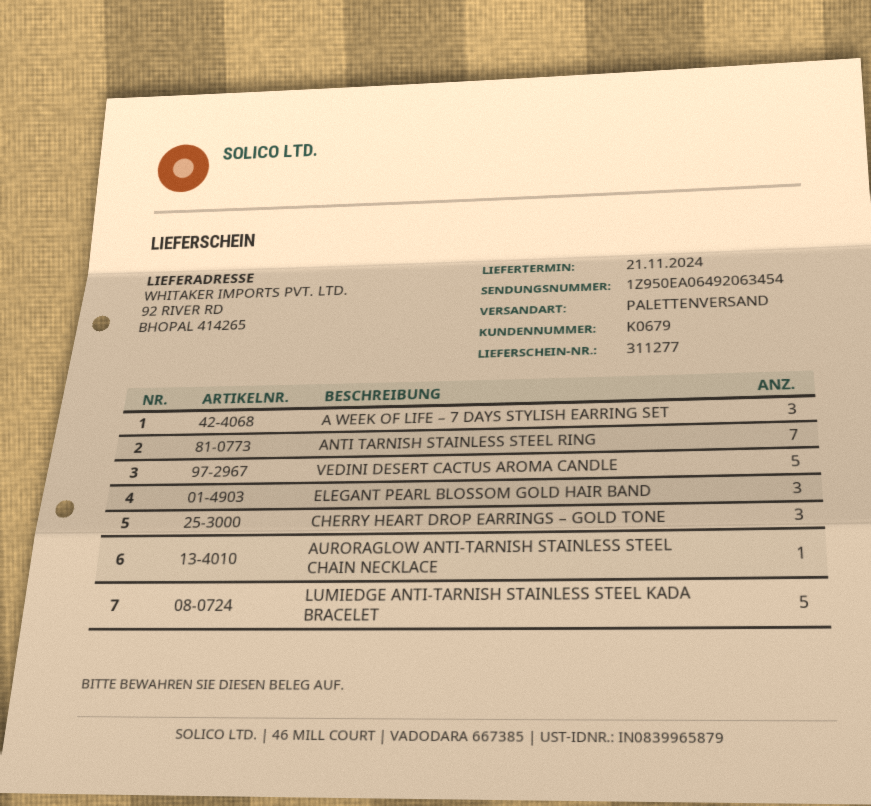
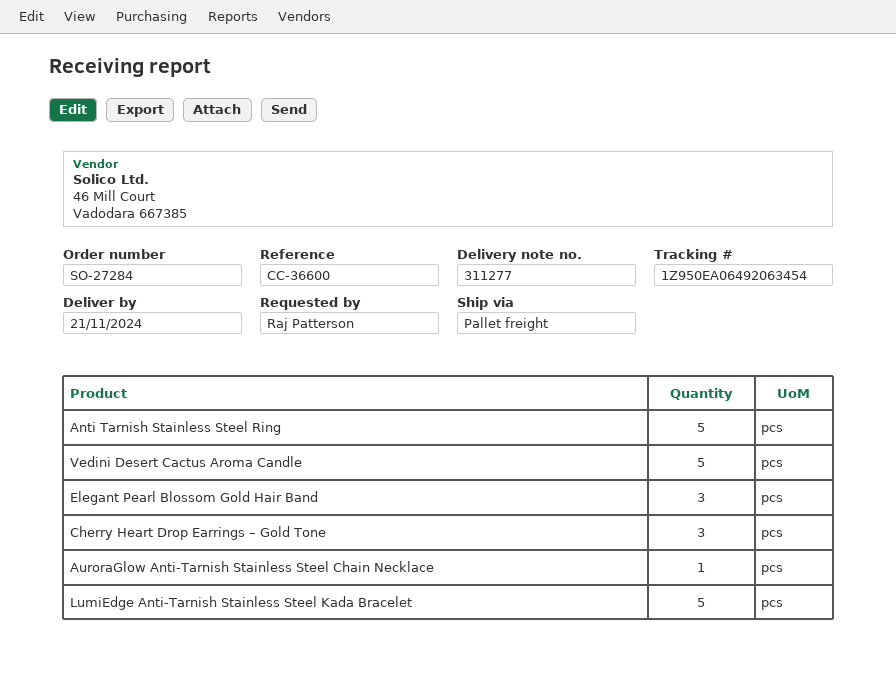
A WEEK OF LIFE – 7 DAYS STYLISH EARRING SET: 3 -> none
ANTI TARNISH STAINLESS STEEL RING: 7 -> 5

